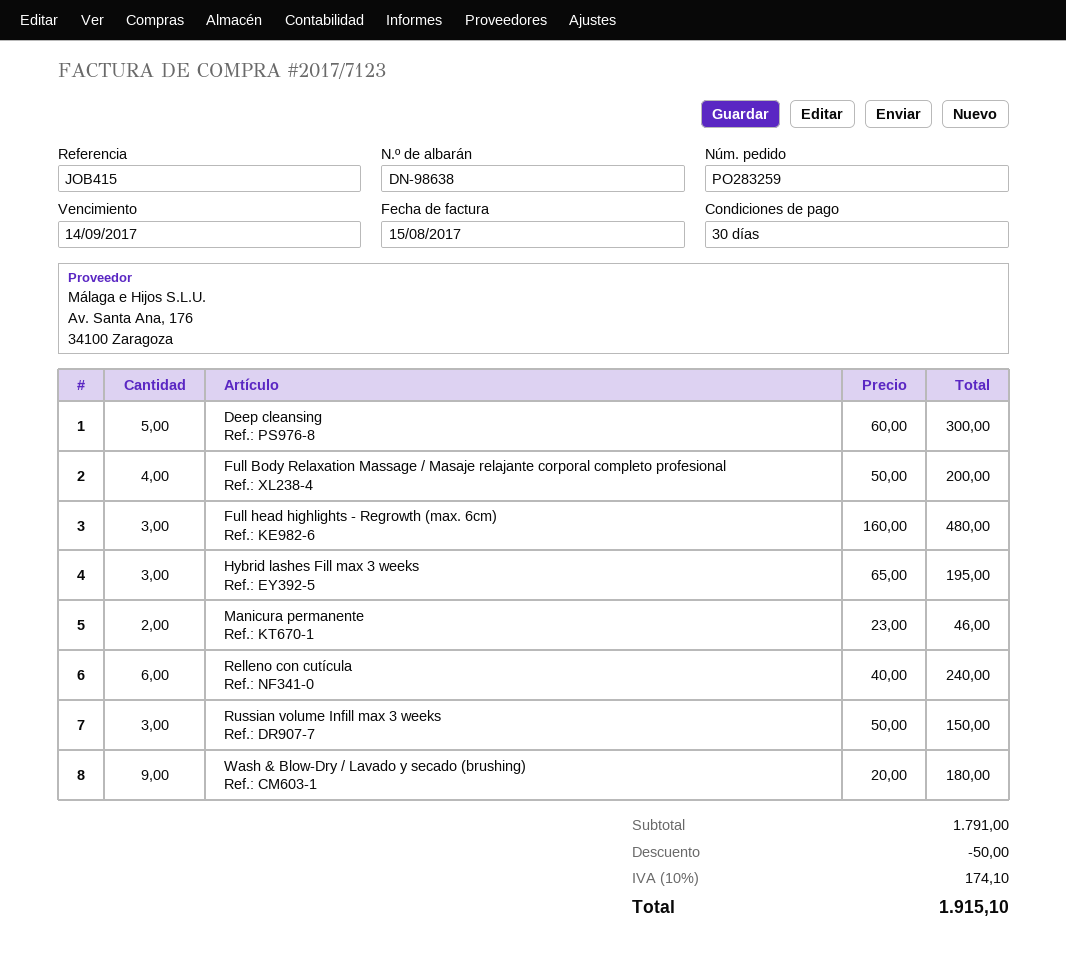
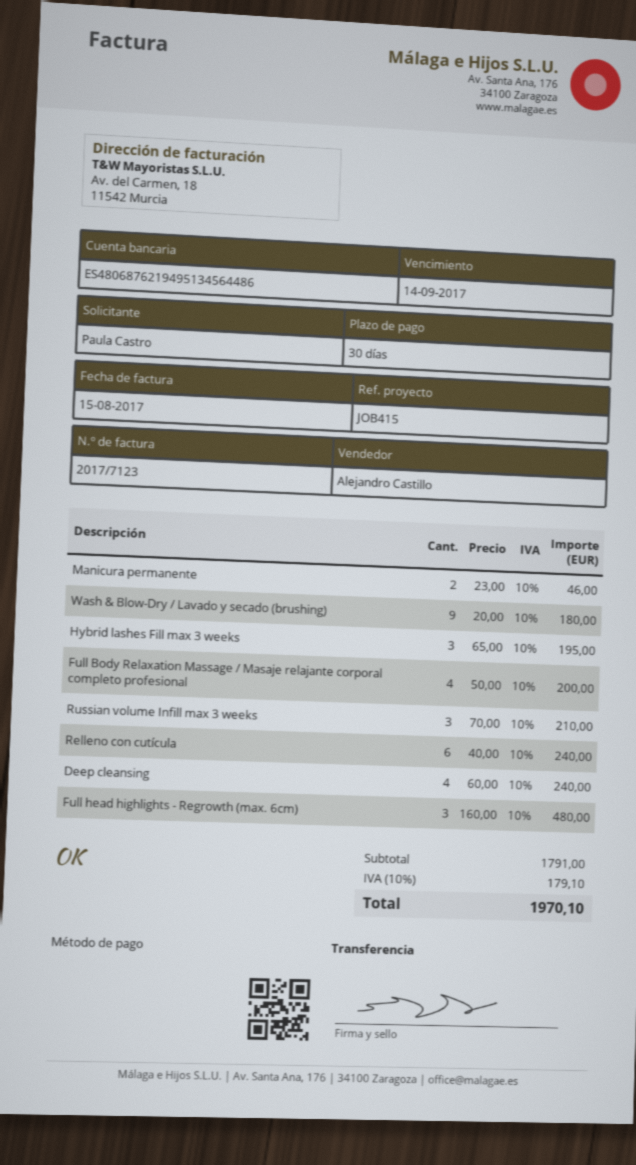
Deep cleansing: 5 x 60.00 = 300.00 -> 4 x 60.00 = 240.00
Russian volume Infill max 3 weeks: 3 x 50.00 = 150.00 -> 3 x 70.00 = 210.00
discount: 50.00 -> none
tax: 10% = 174.10 -> 10% = 179.10
total: 1915.10 -> 1970.10

